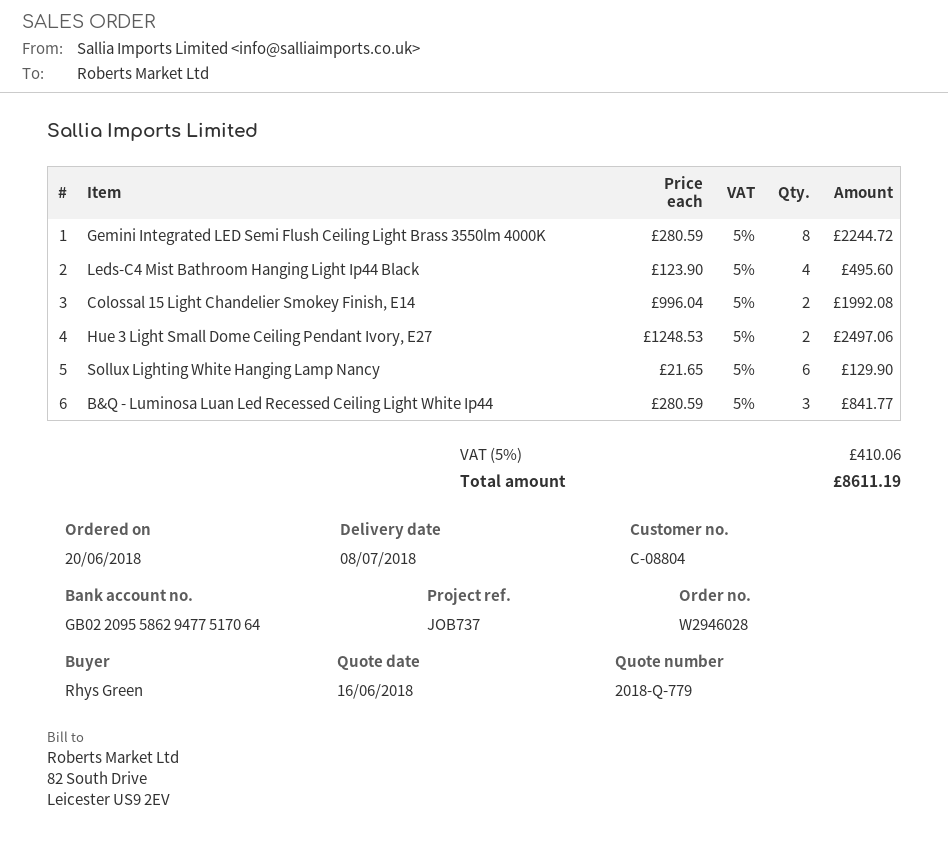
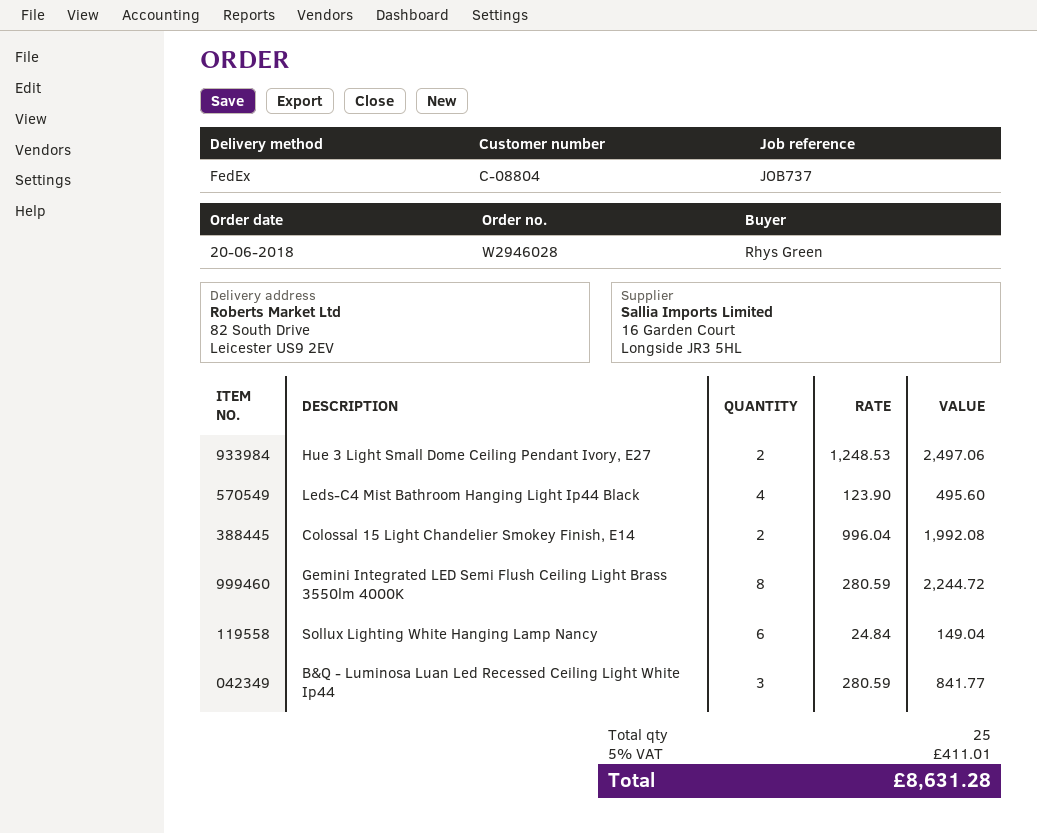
Sollux Lighting White Hanging Lamp Nancy: 6 x 21.65 = 129.90 -> 6 x 24.84 = 149.04
tax: 5% = 410.06 -> 5% = 411.01
total: 8611.19 -> 8631.28

